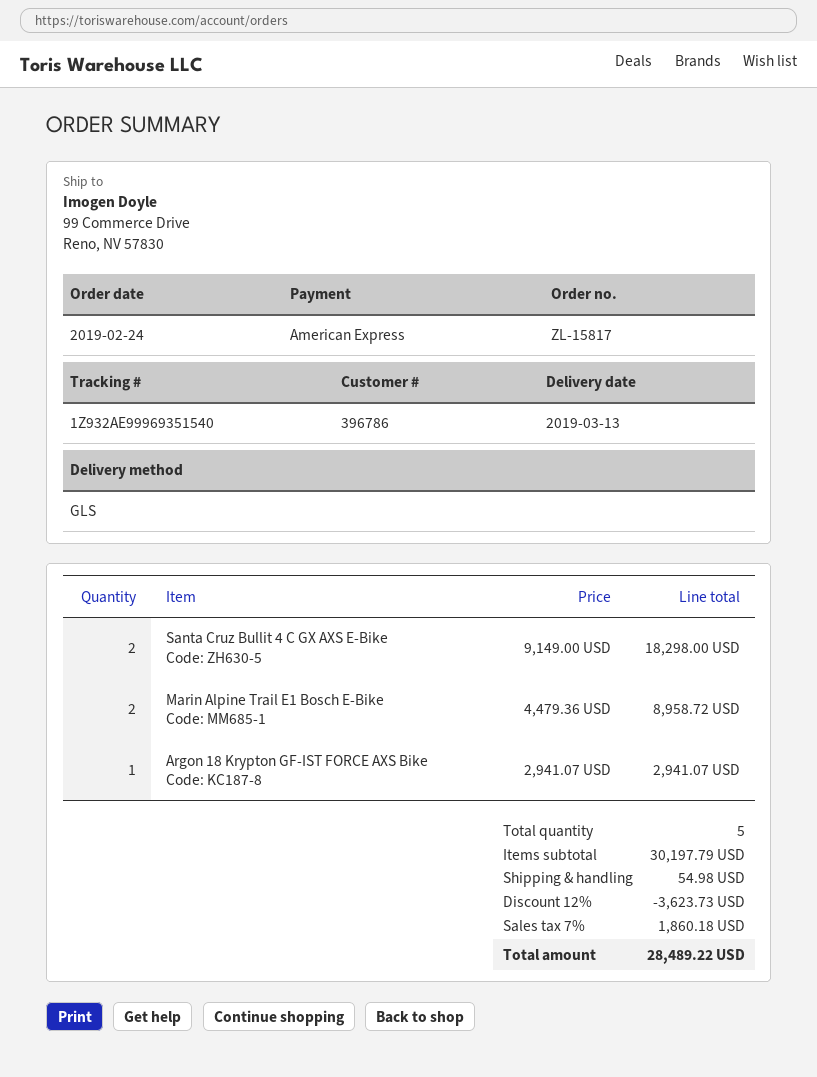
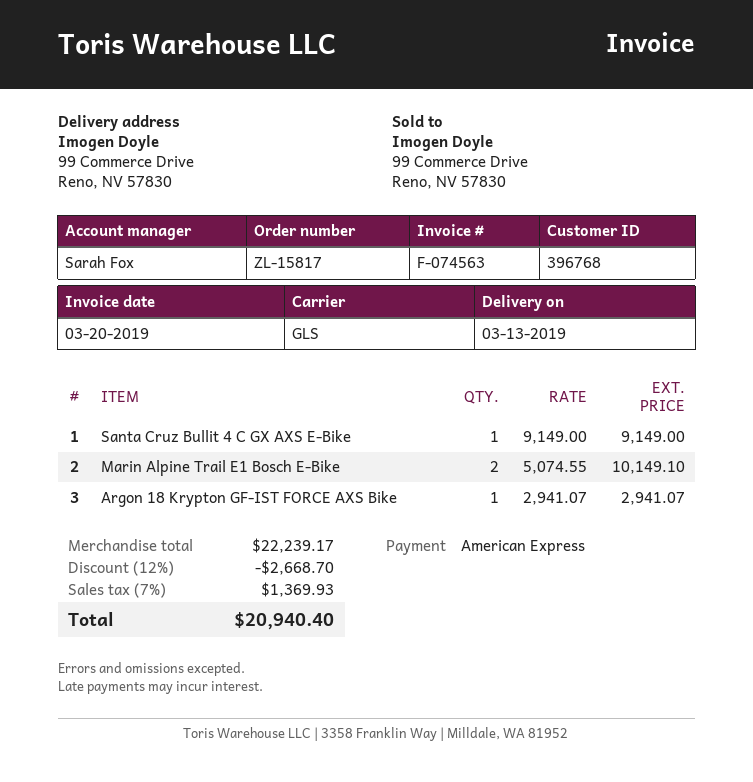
customer number: 396786 -> 396768
Santa Cruz Bullit 4 C GX AXS E-Bike: 2 x 9149.00 = 18298.00 -> 1 x 9149.00 = 9149.00
Marin Alpine Trail E1 Bosch E-Bike: 2 x 4479.36 = 8958.72 -> 2 x 5074.55 = 10149.10
subtotal: 30197.79 -> 22239.17
discount: 12% = 3623.73 -> 12% = 2668.70
shipping: 54.98 -> none
tax: 7% = 1860.18 -> 7% = 1369.93
total: 28489.22 -> 20940.40

